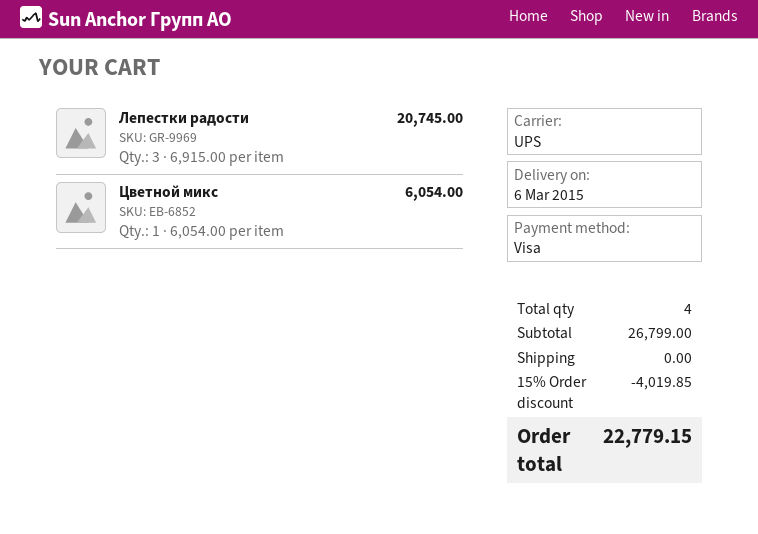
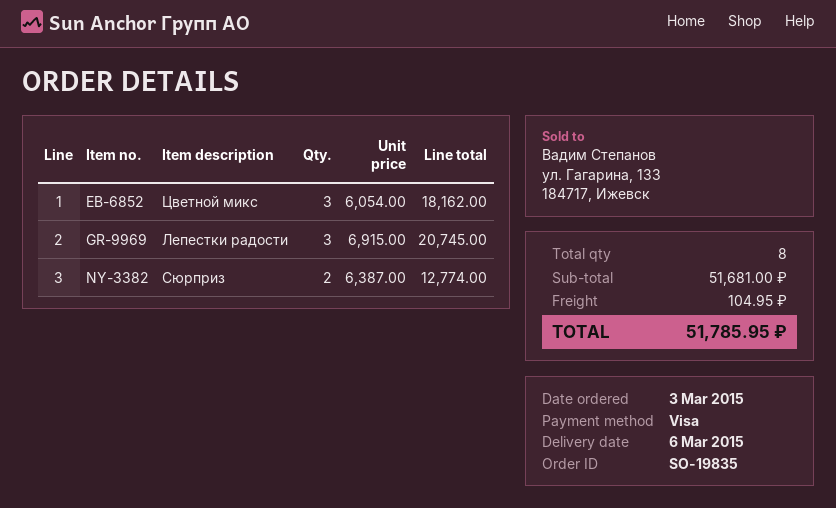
Цветной микс: 1 x 6054.00 = 6054.00 -> 3 x 6054.00 = 18162.00
Сюрприз: none -> 2 x 6387.00 = 12774.00
total quantity: 4 -> 8
subtotal: 26799.00 -> 51681.00
discount: 15% = 4019.85 -> none
shipping: 0.00 -> 104.95
total: 22779.15 -> 51785.95

